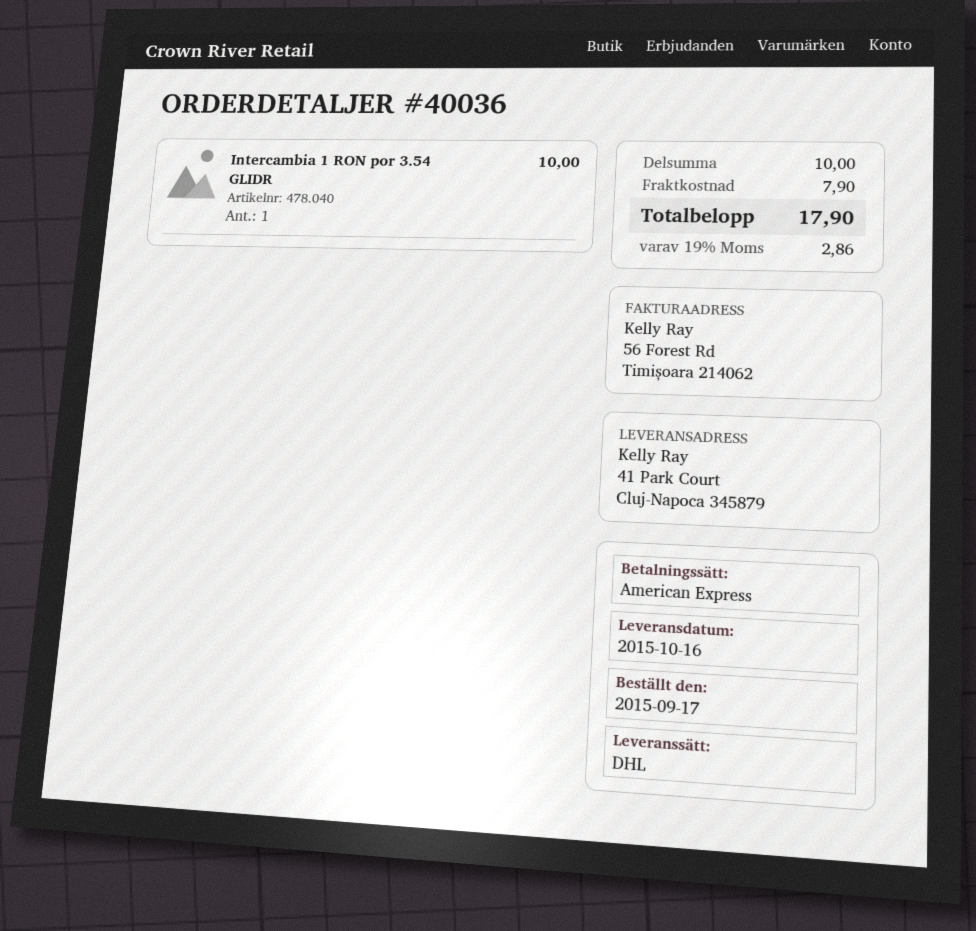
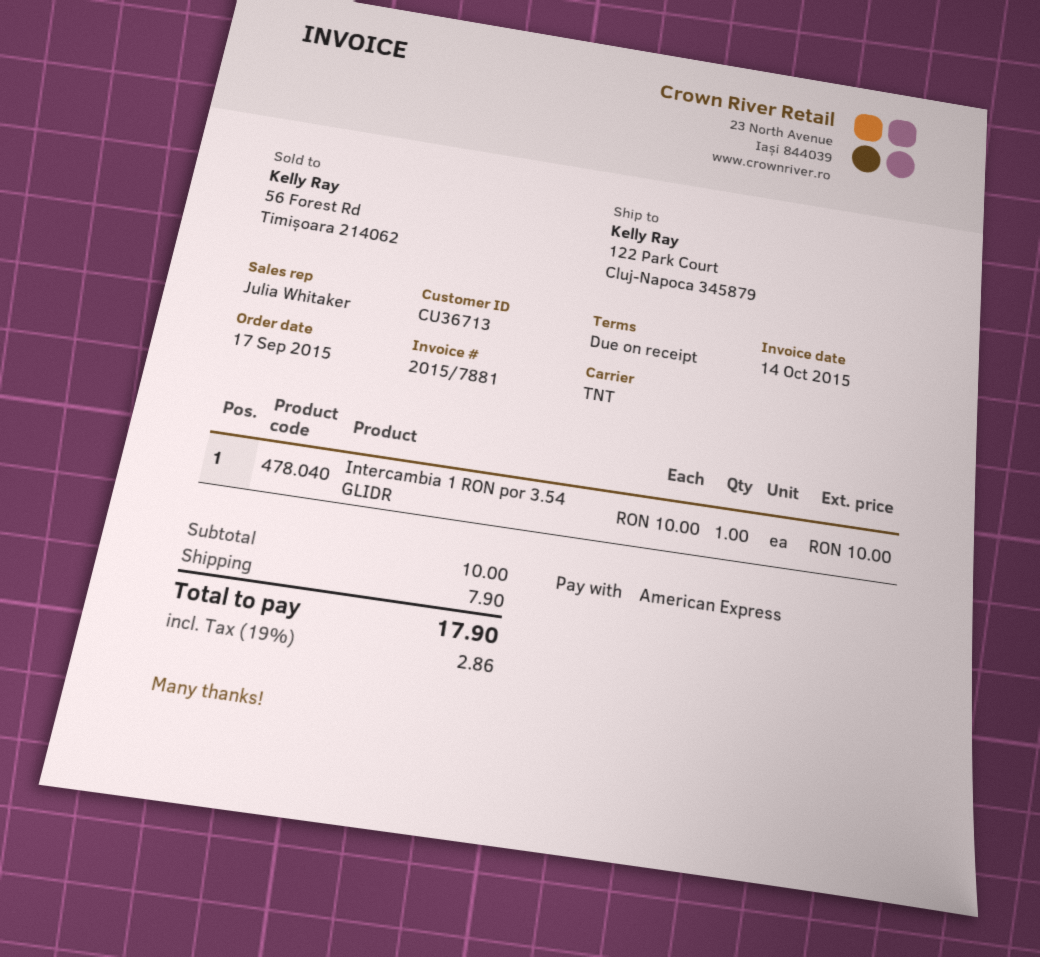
shipping method: DHL -> TNT
ship to: 41 Park Court, Cluj-Napoca 345879 -> 122 Park Court, Cluj-Napoca 345879

